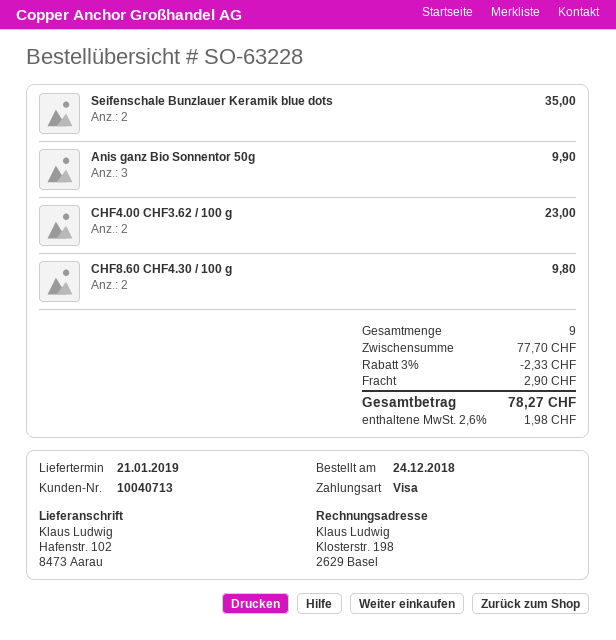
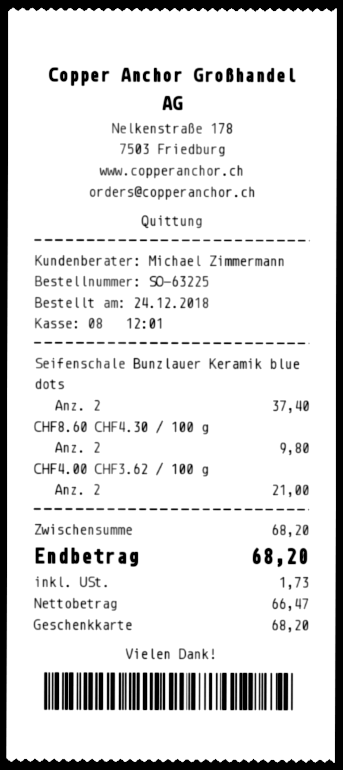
order number: SO-63228 -> SO-63225
payment method: Visa -> gift card
Seifenschale Bunzlauer Keramik blue dots: 2 for 35.00 -> 2 for 37.40
Anis ganz Bio Sonnentor 50g: 3 for 9.90 -> none
CHF4.00 CHF3.62 / 100 g: 2 for 23.00 -> 2 for 21.00
subtotal: 77.70 -> 68.20
discount: 3% = 2.33 -> none
shipping: 2.90 -> none
tax: 1.98 -> 1.73
total: 78.27 -> 68.20

